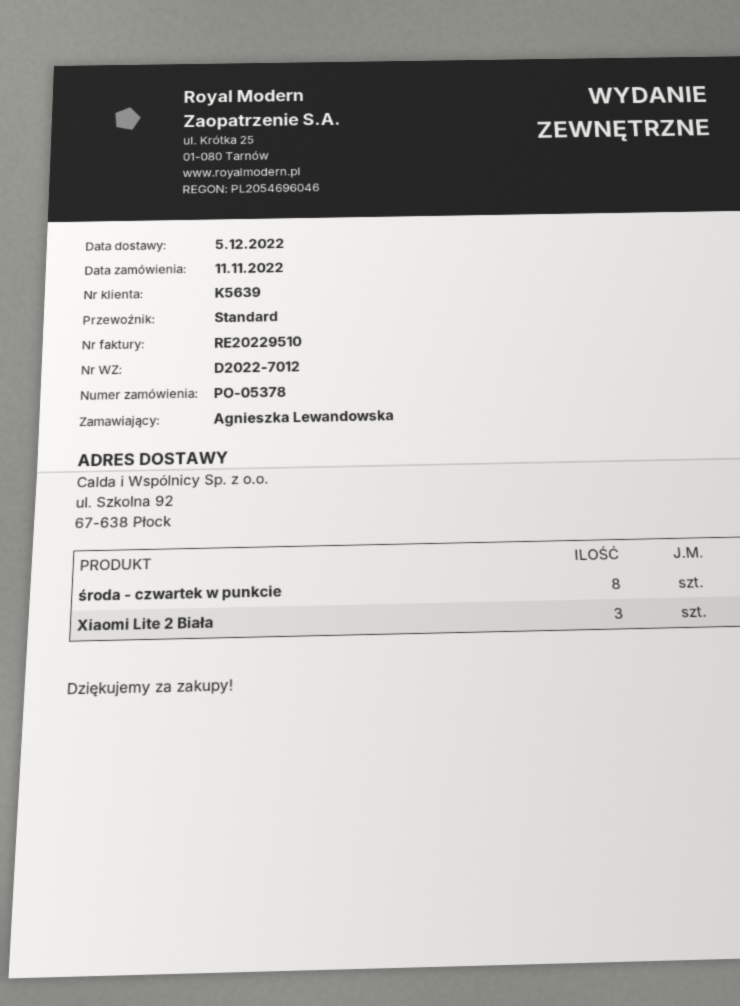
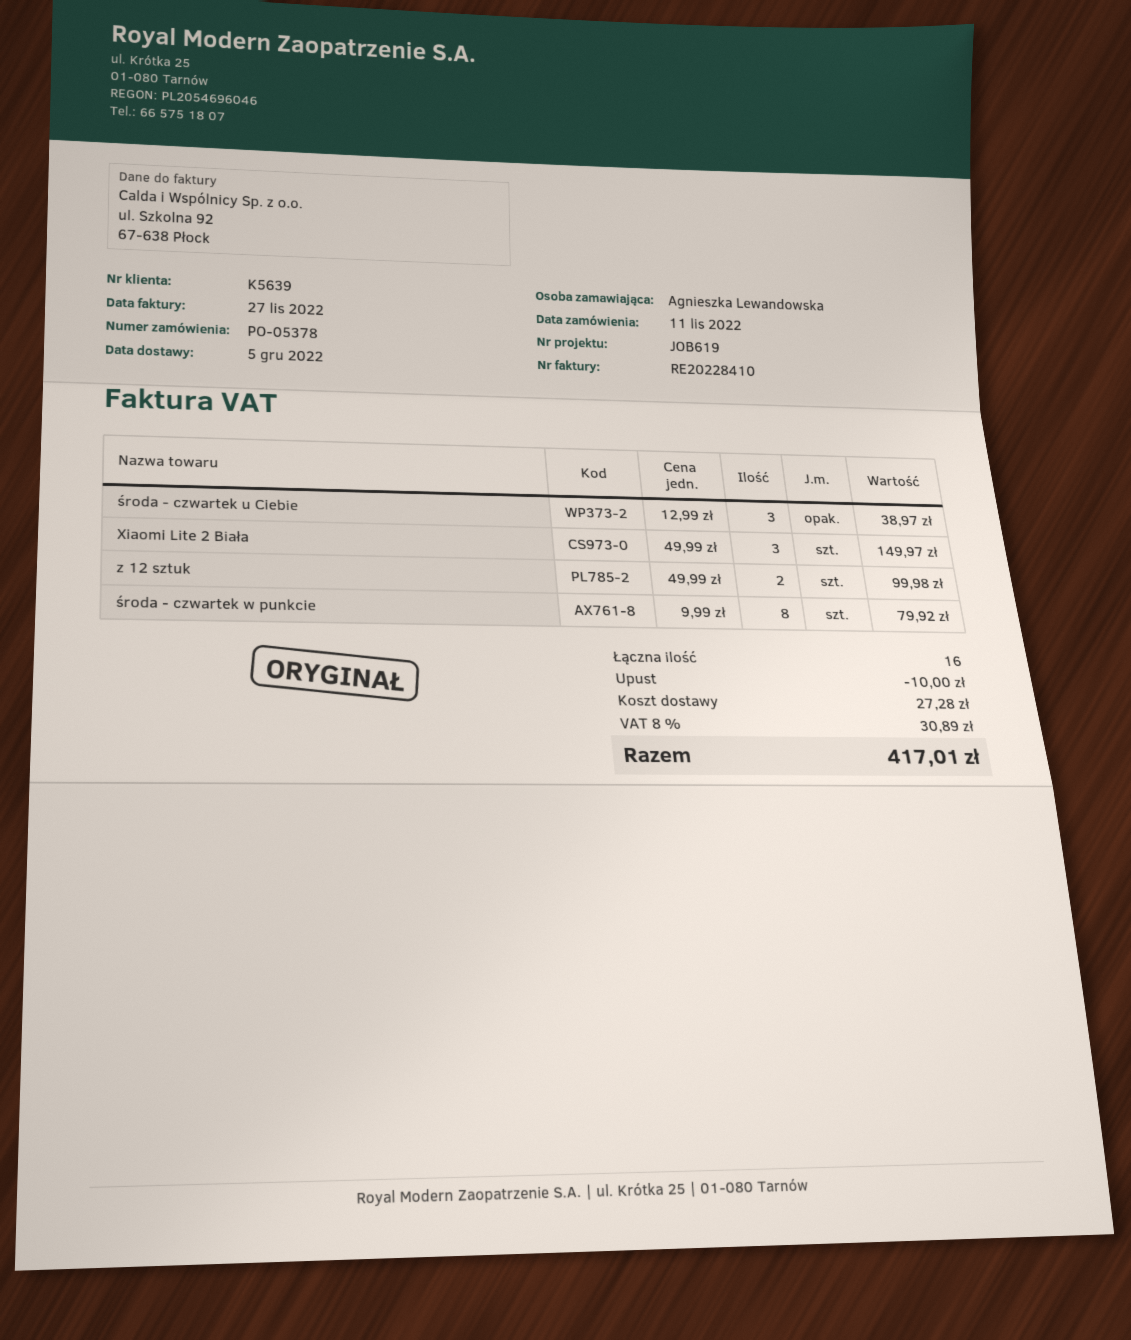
invoice number: RE20229510 -> RE20228410
środa - czwartek u Ciebie: none -> 3
z 12 sztuk: none -> 2

